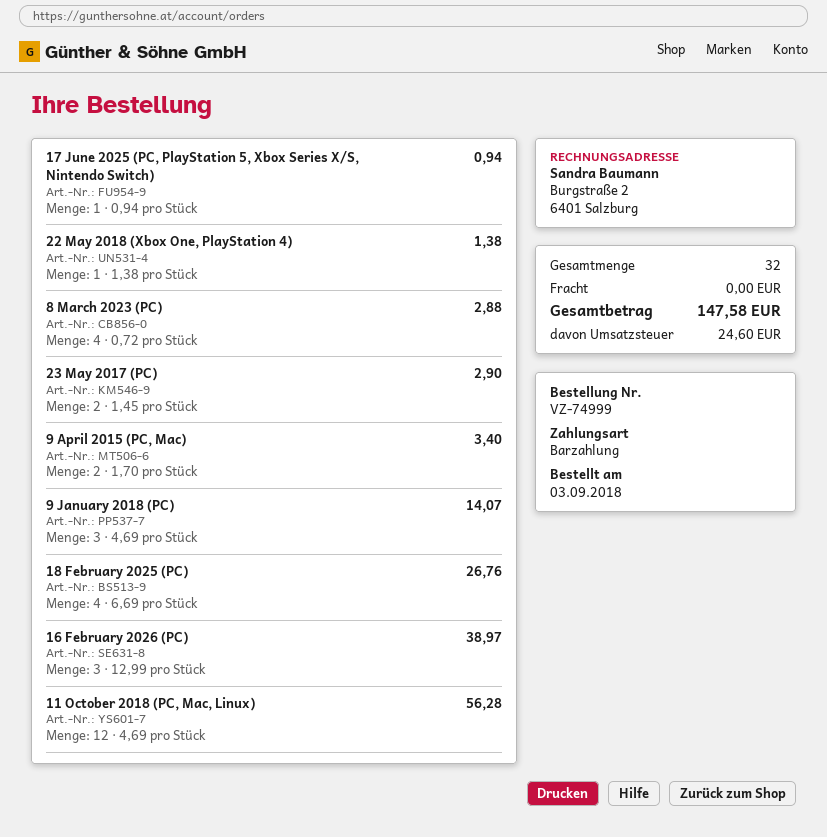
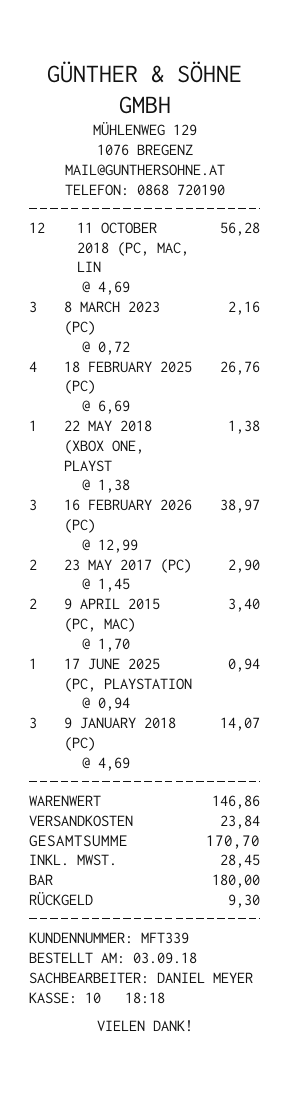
8 March 2023 (PC): 4 x 0.72 = 2.88 -> 3 x 0.72 = 2.16
shipping: 0.00 -> 23.84
tax: 24.60 -> 28.45
total: 147.58 -> 170.70

